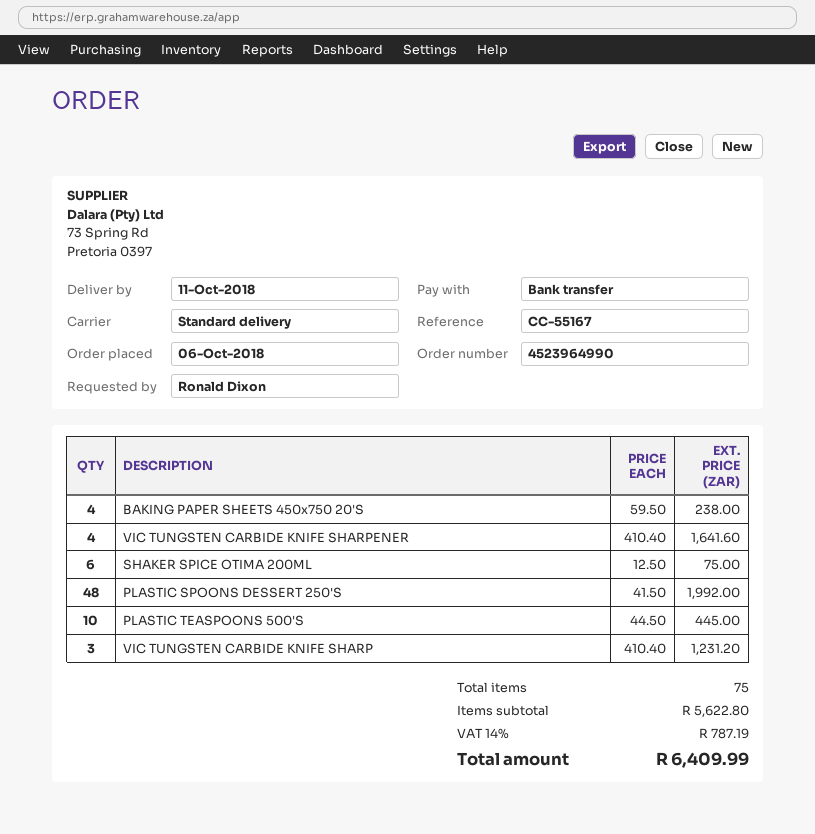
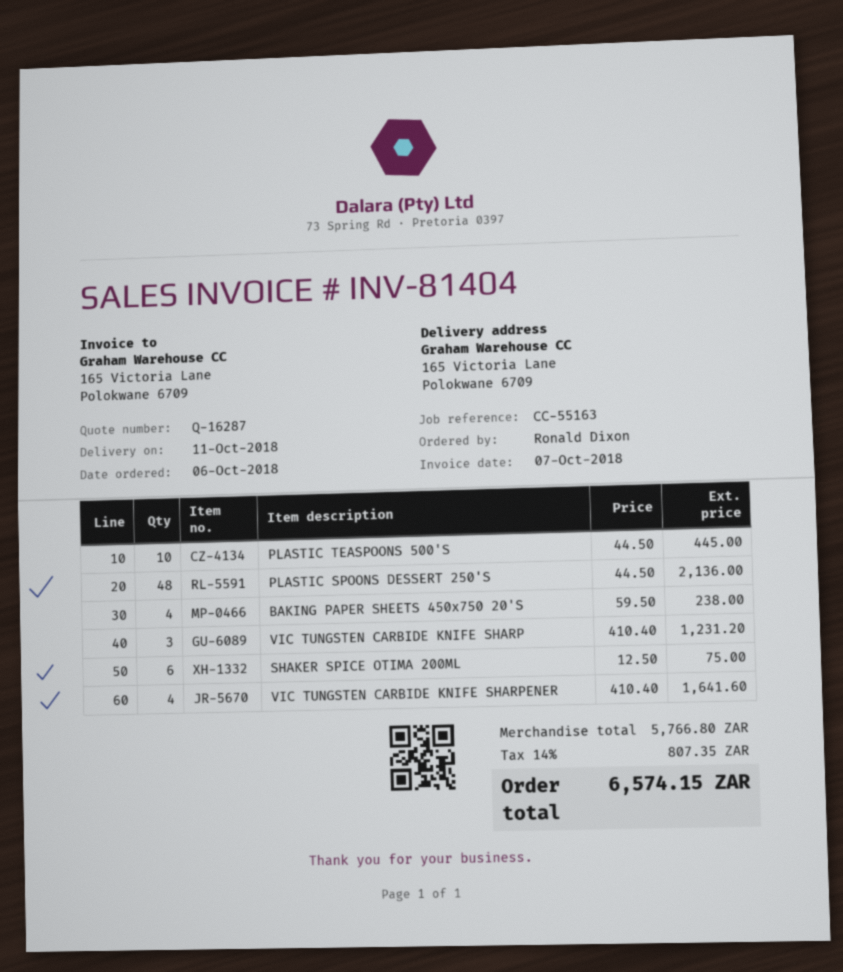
reference: CC-55167 -> CC-55163
PLASTIC SPOONS DESSERT 250'S: 48 x 41.50 = 1992.00 -> 48 x 44.50 = 2136.00
subtotal: 5622.80 -> 5766.80
tax: 14% = 787.19 -> 14% = 807.35
total: 6409.99 -> 6574.15

